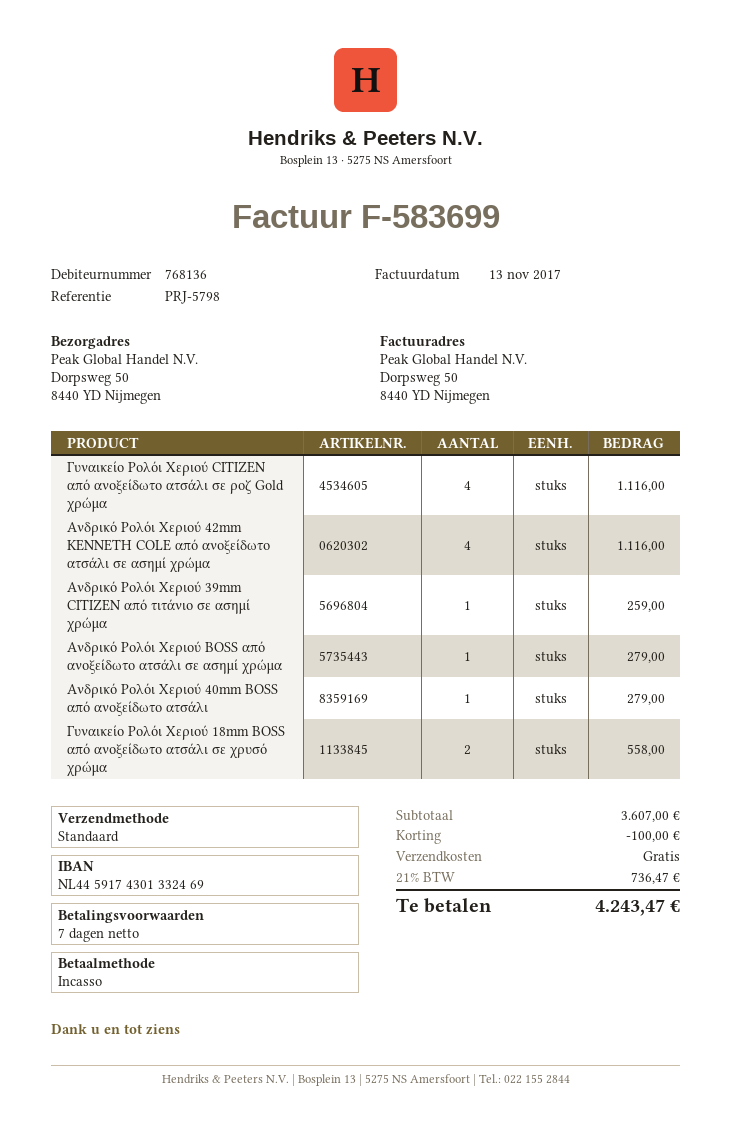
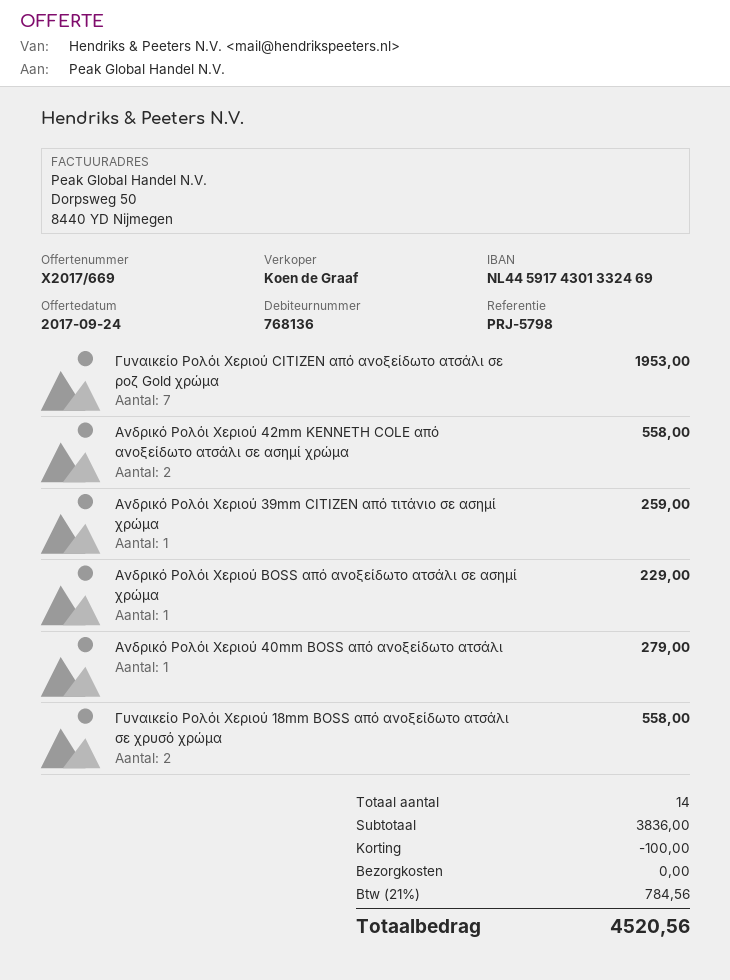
Γυναικείο Ρολόι Χεριού CITIZEN από ανοξείδωτο ατσάλι σε ροζ Gold χρώμα: 4 for 1116.00 -> 7 for 1953.00
Ανδρικό Ρολόι Χεριού 42mm KENNETH COLE από ανοξείδωτο ατσάλι σε ασημί χρώμα: 4 for 1116.00 -> 2 for 558.00
Ανδρικό Ρολόι Χεριού BOSS από ανοξείδωτο ατσάλι σε ασημί χρώμα: 1 for 279.00 -> 1 for 229.00
subtotal: 3607.00 -> 3836.00
tax: 21% = 736.47 -> 21% = 784.56
total: 4243.47 -> 4520.56

